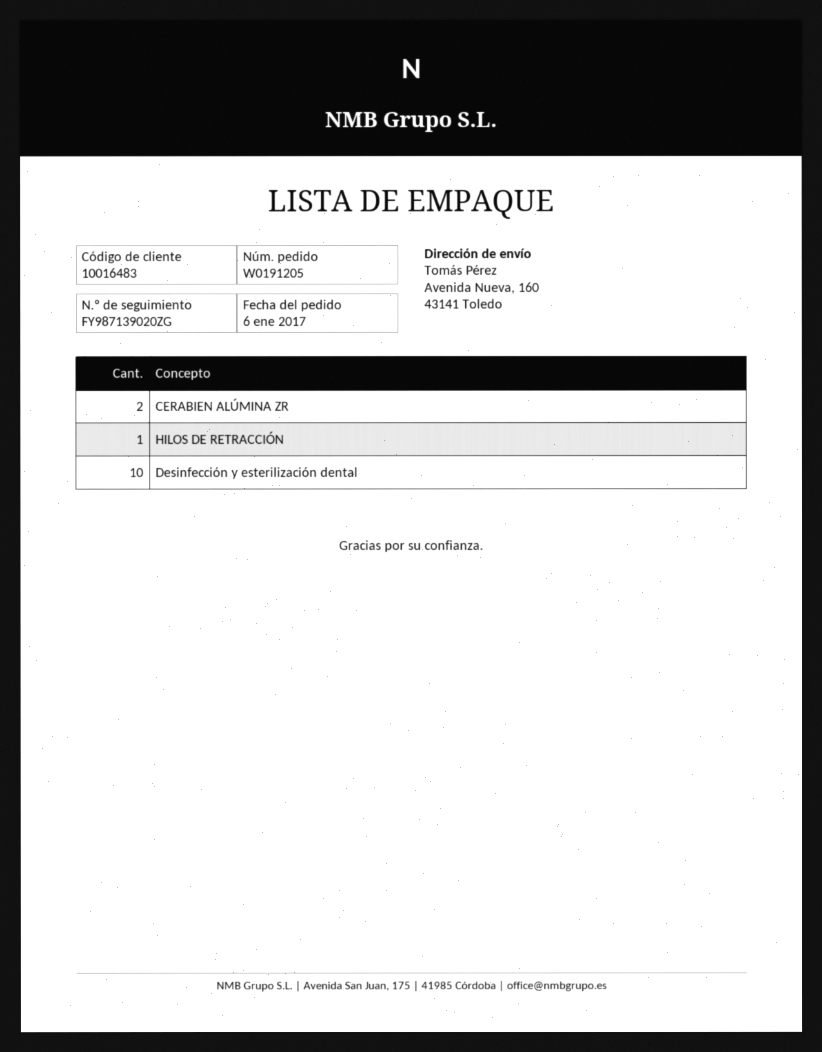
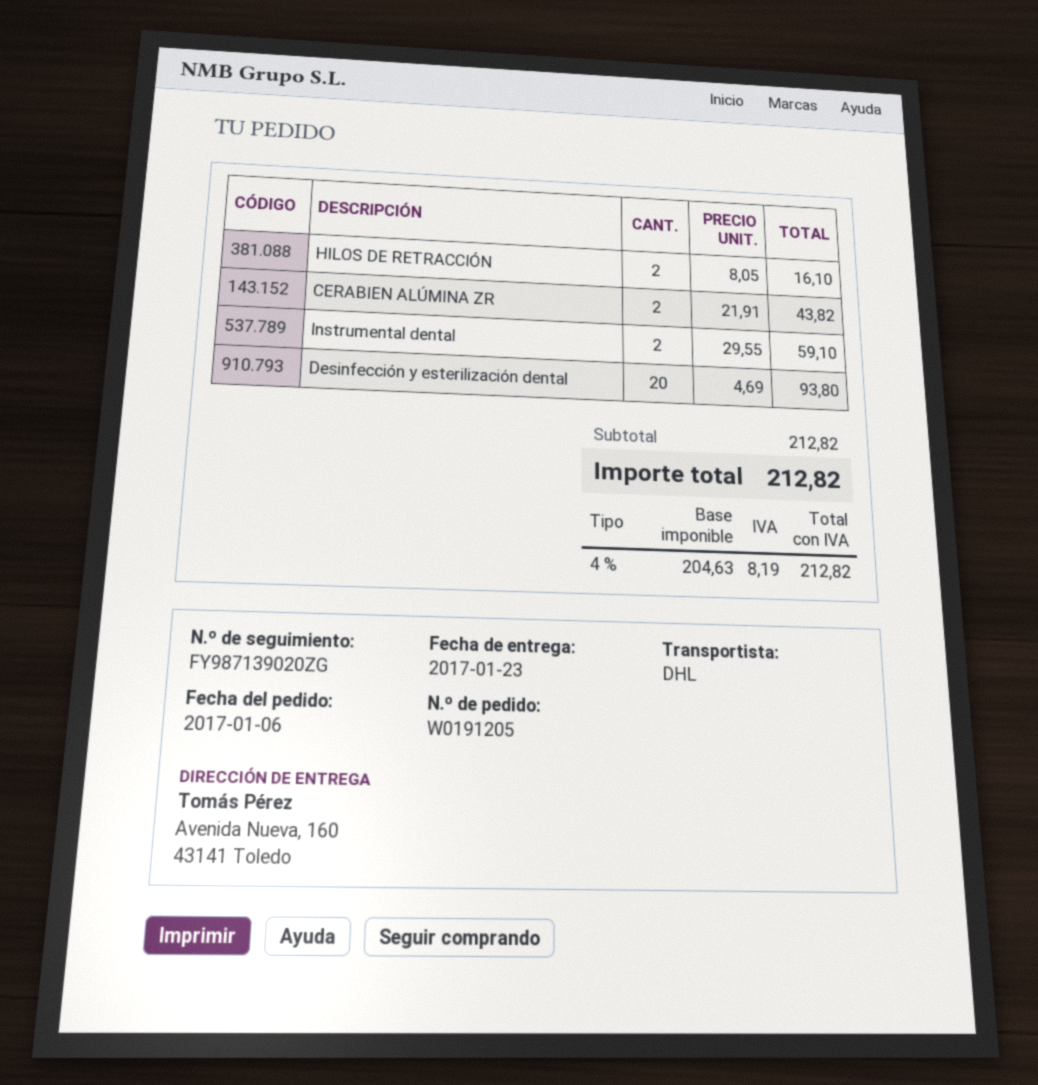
HILOS DE RETRACCIÓN: 1 -> 2
Desinfección y esterilización dental: 10 -> 20
Instrumental dental: none -> 2

